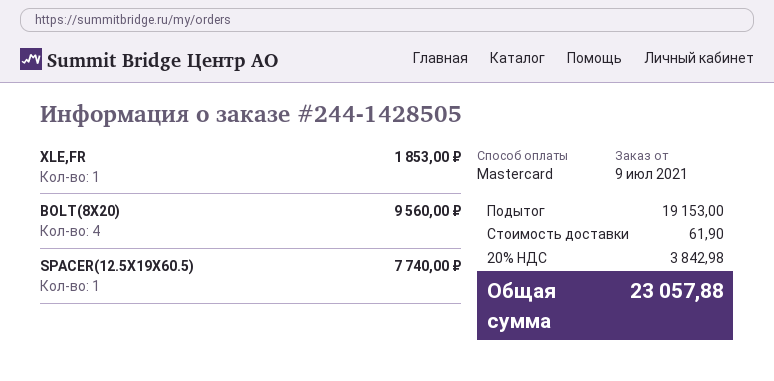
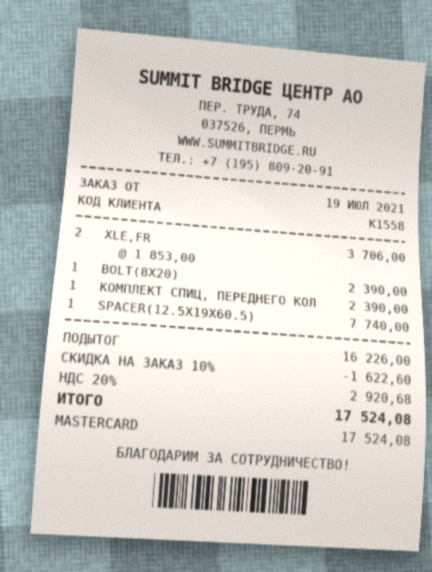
order date: 2021-07-09 -> 2021-07-19
XLE,FR: 1 for 1853.00 -> 2 for 3706.00
BOLT(8X20): 4 for 9560.00 -> 1 for 2390.00
КОМПЛЕКТ СПИЦ, ПЕРЕДНЕГО КОЛ: none -> 1 for 2390.00
subtotal: 19153.00 -> 16226.00
discount: none -> 10% = 1622.60
shipping: 61.90 -> none
tax: 20% = 3842.98 -> 20% = 2920.68
total: 23057.88 -> 17524.08

